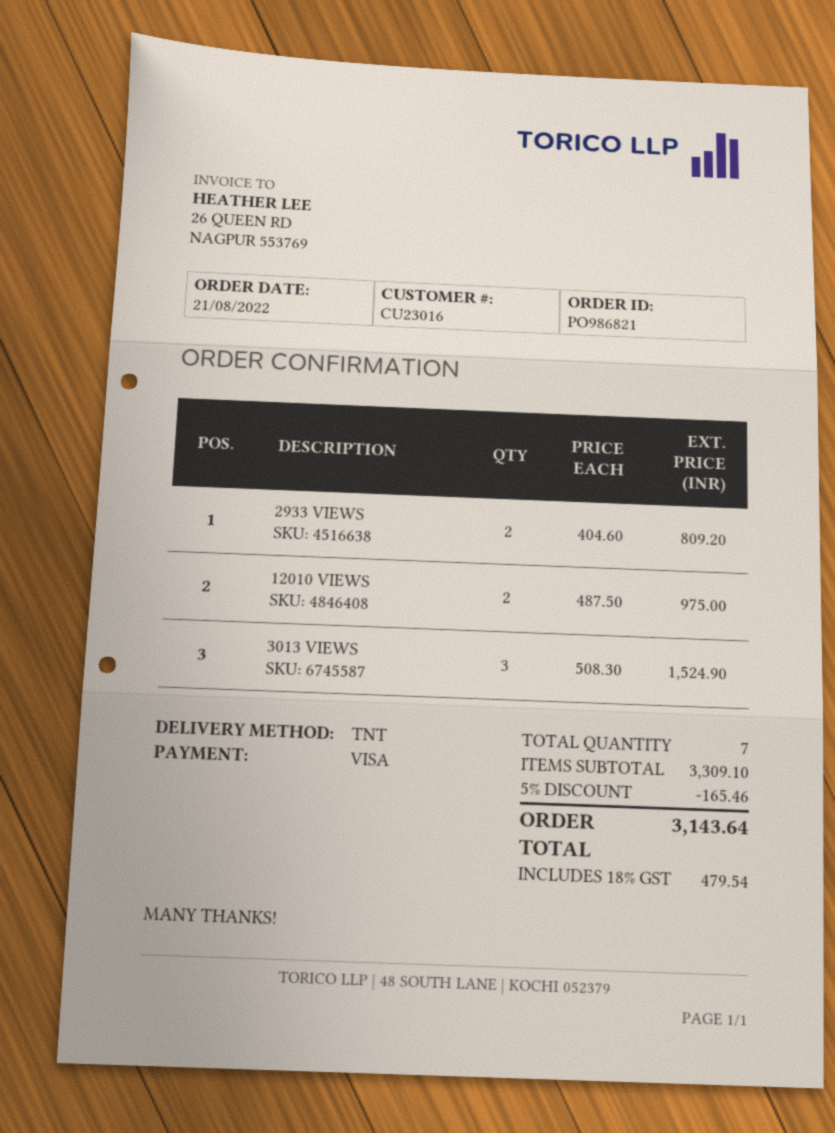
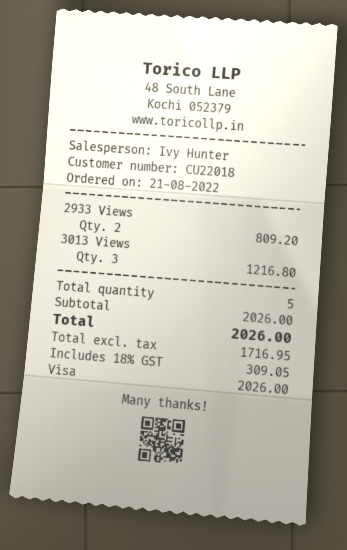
customer number: CU23016 -> CU22018
12010 VIEWS: 2 for 975.00 -> none
3013 VIEWS: 3 for 1524.90 -> 3 for 1216.80
total quantity: 7 -> 5
subtotal: 3309.10 -> 2026.00
discount: 5% = 165.46 -> none
tax: 18% = 479.54 -> 18% = 309.05
total: 3143.64 -> 2026.00

